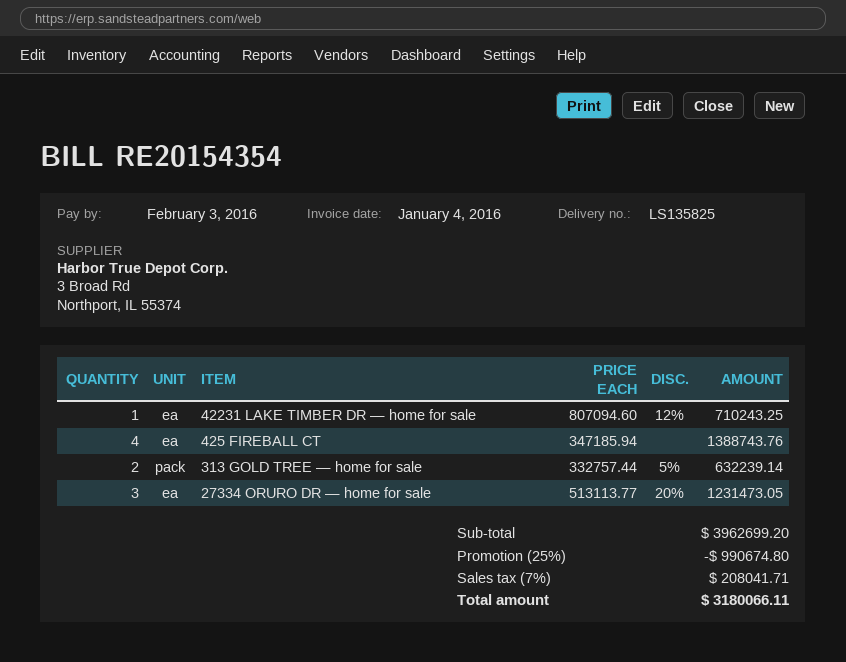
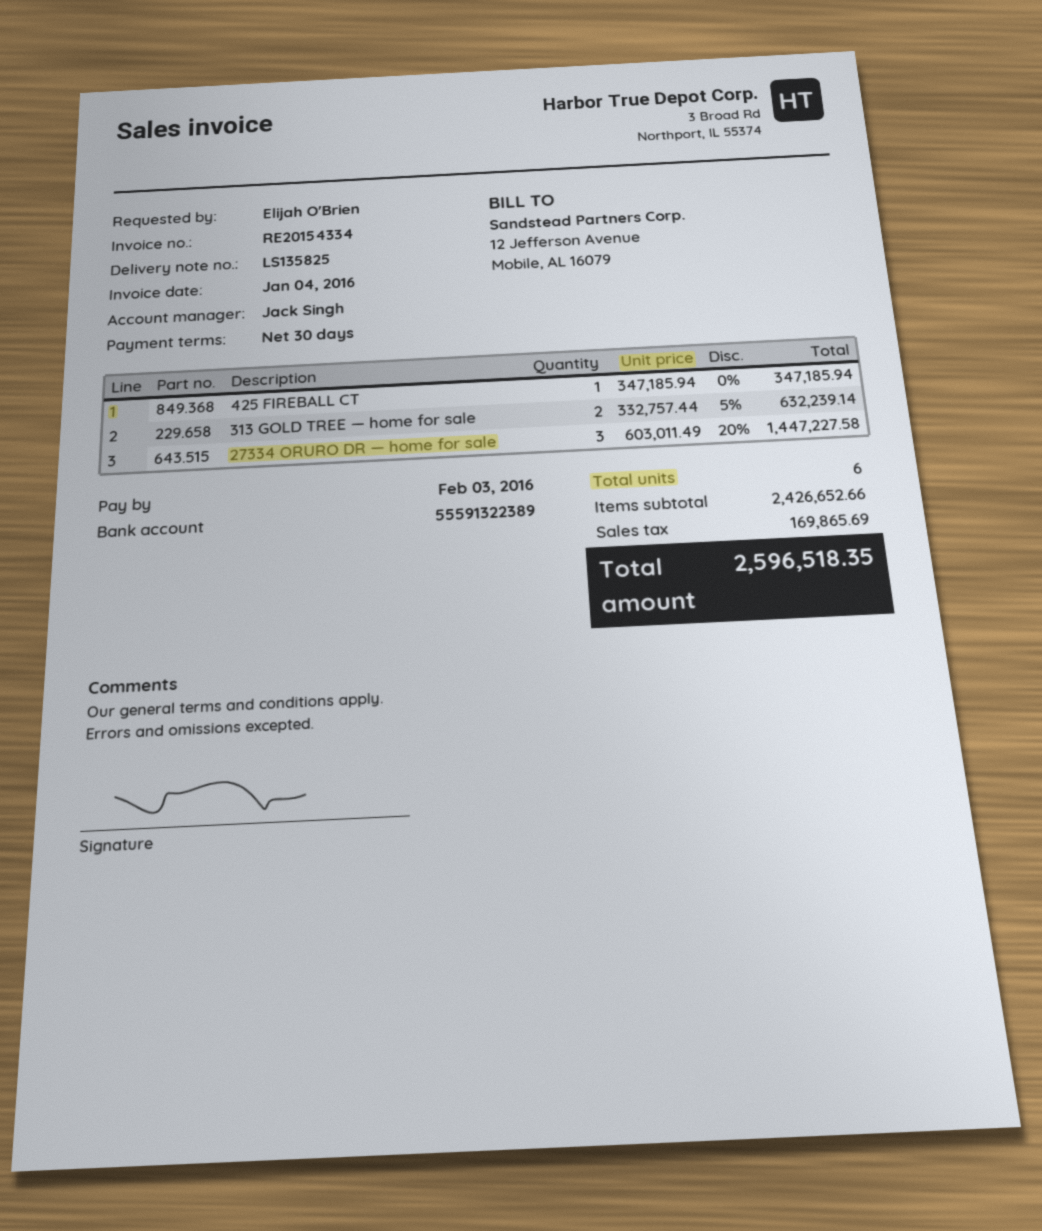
invoice number: RE20154354 -> RE20154334
42231 LAKE TIMBER DR — home for sale: 1 x 807094.60 - 12% = 710243.25 -> none
425 FIREBALL CT: 4 x 347185.94 = 1388743.76 -> 1 x 347185.94 = 347185.94
27334 ORURO DR — home for sale: 3 x 513113.77 - 20% = 1231473.05 -> 3 x 603011.49 - 20% = 1447227.58
subtotal: 3962699.20 -> 2426652.66
discount: 25% = 990674.80 -> none
tax: 208041.71 -> 169865.69
total: 3180066.11 -> 2596518.35

